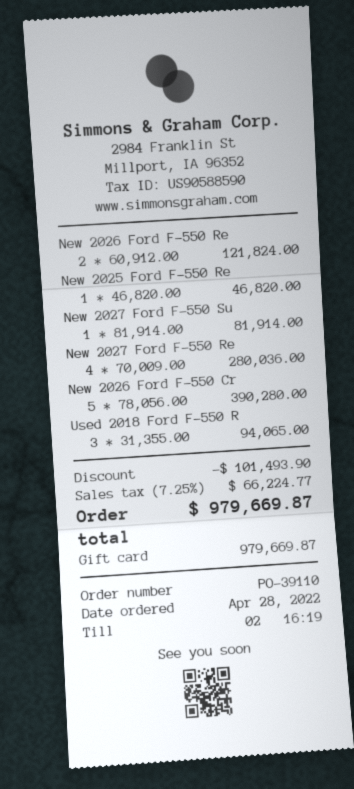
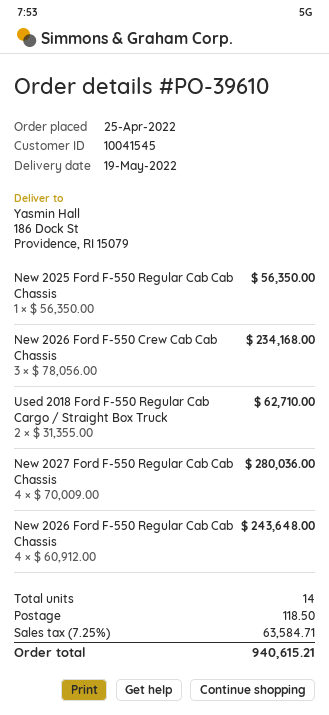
order number: PO-39110 -> PO-39610
order date: 2022-04-28 -> 2022-04-25
New 2026 Ford F-550 Re: 2 x 60912.00 = 121824.00 -> 4 x 60912.00 = 243648.00
New 2025 Ford F-550 Re: 1 x 46820.00 = 46820.00 -> 1 x 56350.00 = 56350.00
New 2027 Ford F-550 Su: 1 x 81914.00 = 81914.00 -> none
New 2026 Ford F-550 Cr: 5 x 78056.00 = 390280.00 -> 3 x 78056.00 = 234168.00
Used 2018 Ford F-550 R: 3 x 31355.00 = 94065.00 -> 2 x 31355.00 = 62710.00
discount: 101493.90 -> none
shipping: none -> 118.50
tax: 7.25% = 66224.77 -> 7.25% = 63584.71
total: 979669.87 -> 940615.21

